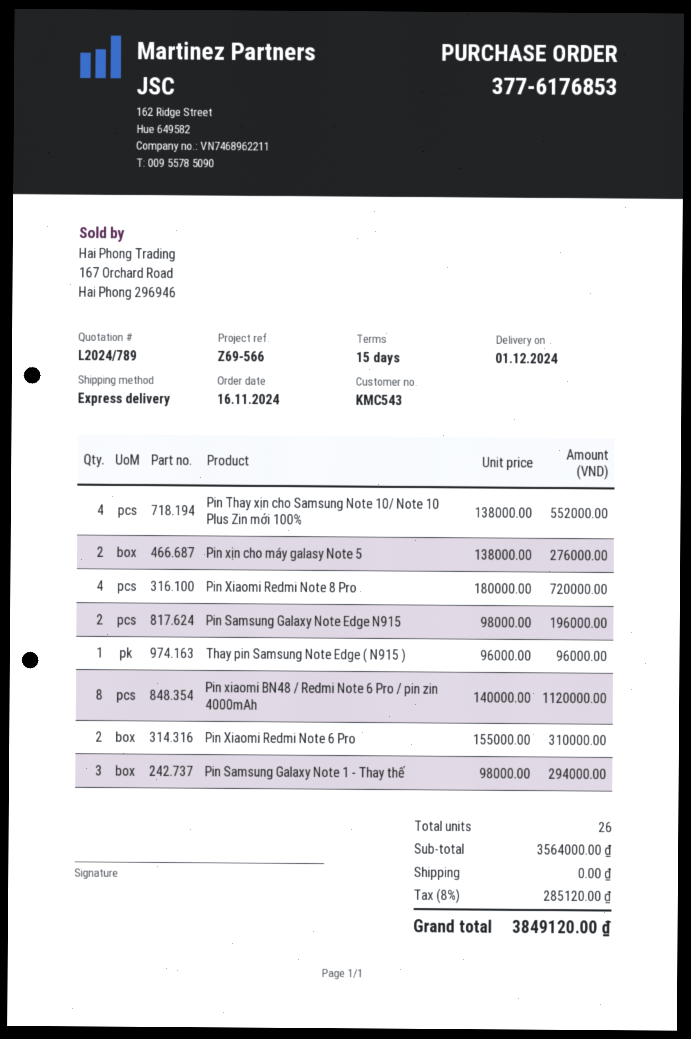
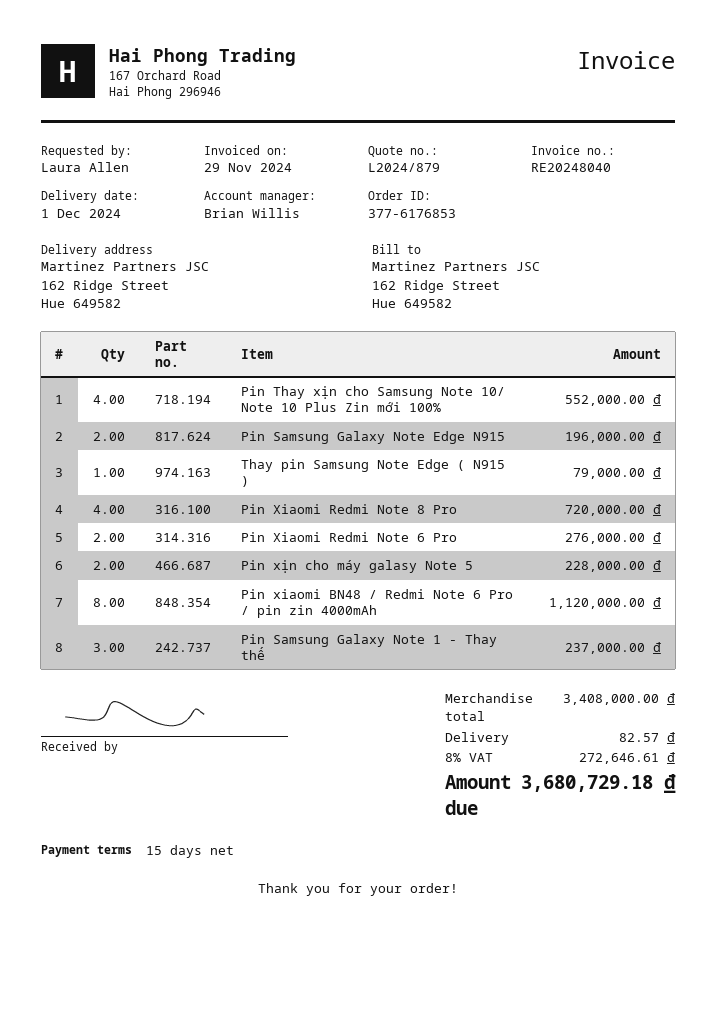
quote number: L2024/789 -> L2024/879
Pin xịn cho máy galasy Note 5: 2 for 276000.00 -> 2 for 228000.00
Thay pin Samsung Note Edge ( N915 ): 1 for 96000.00 -> 1 for 79000.00
Pin Xiaomi Redmi Note 6 Pro: 2 for 310000.00 -> 2 for 276000.00
Pin Samsung Galaxy Note 1 - Thay thế: 3 for 294000.00 -> 3 for 237000.00
subtotal: 3564000.00 -> 3408000.00
shipping: 0.00 -> 82.57
tax: 8% = 285120.00 -> 8% = 272646.61
total: 3849120.00 -> 3680729.18

